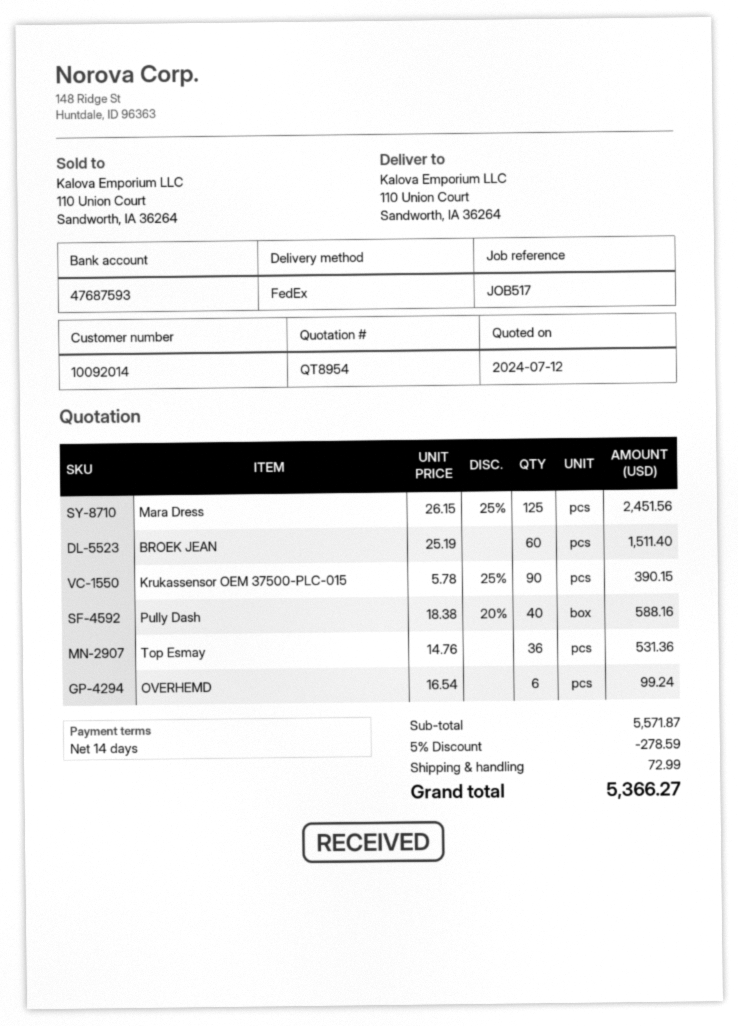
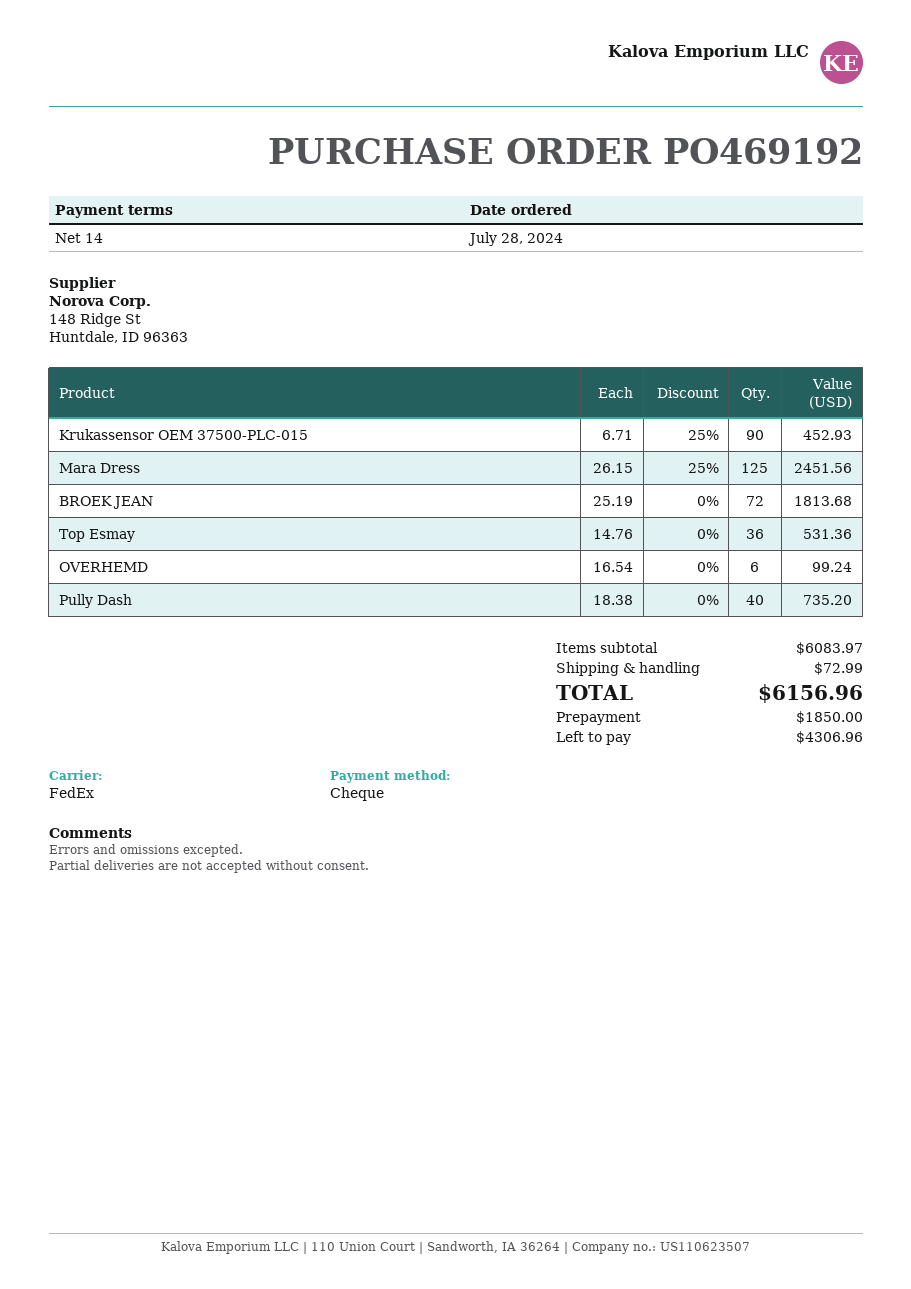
BROEK JEAN: 60 x 25.19 = 1511.40 -> 72 x 25.19 = 1813.68
Krukassensor OEM 37500-PLC-015: 90 x 5.78 - 25% = 390.15 -> 90 x 6.71 - 25% = 452.93
Pully Dash: 40 x 18.38 - 20% = 588.16 -> 40 x 18.38 = 735.20
subtotal: 5571.87 -> 6083.97
discount: 5% = 278.59 -> none
total: 5366.27 -> 6156.96

